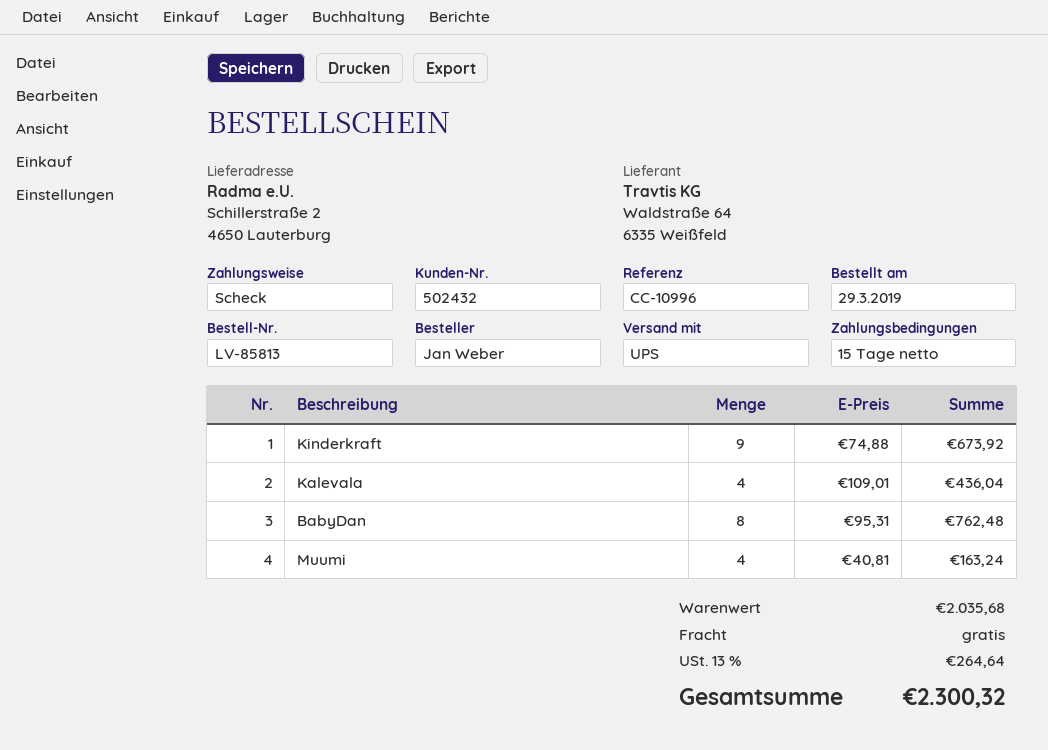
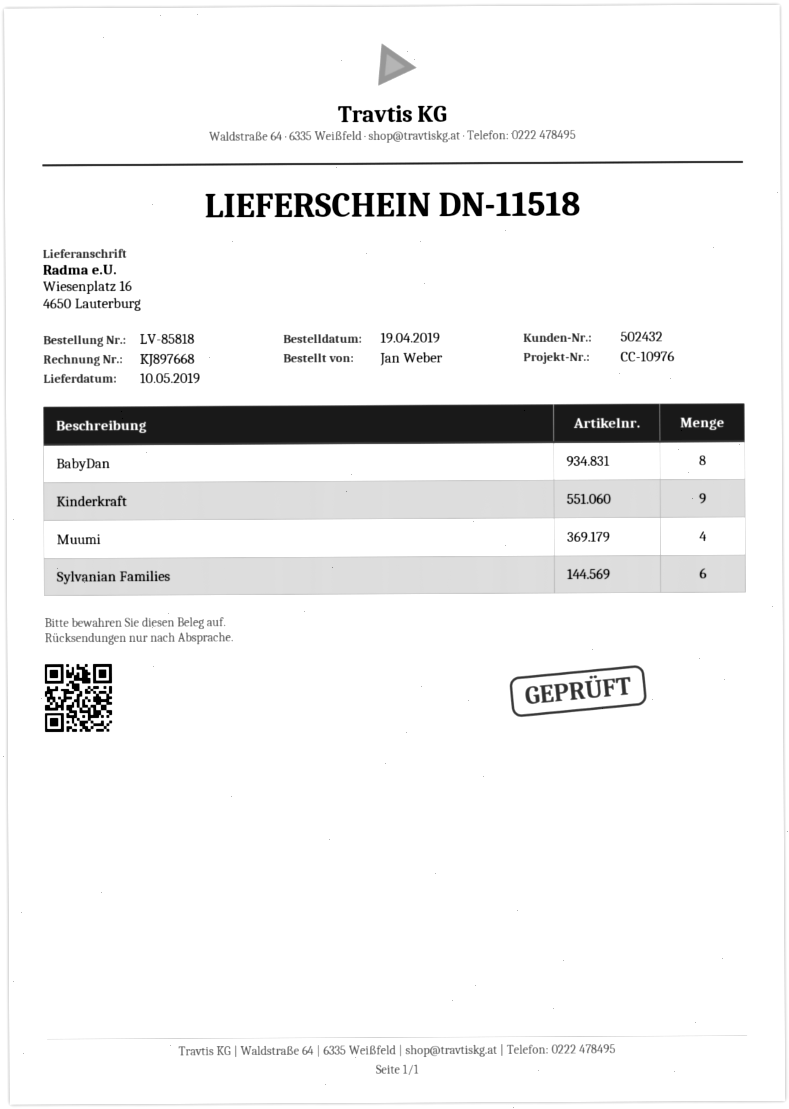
order number: LV-85813 -> LV-85818
order date: 2019-03-29 -> 2019-04-19
reference: CC-10996 -> CC-10976
ship to: Schillerstraße 2, 4650 Lauterburg -> Wiesenplatz 16, 4650 Lauterburg
Kalevala: 4 -> none
Sylvanian Families: none -> 6

